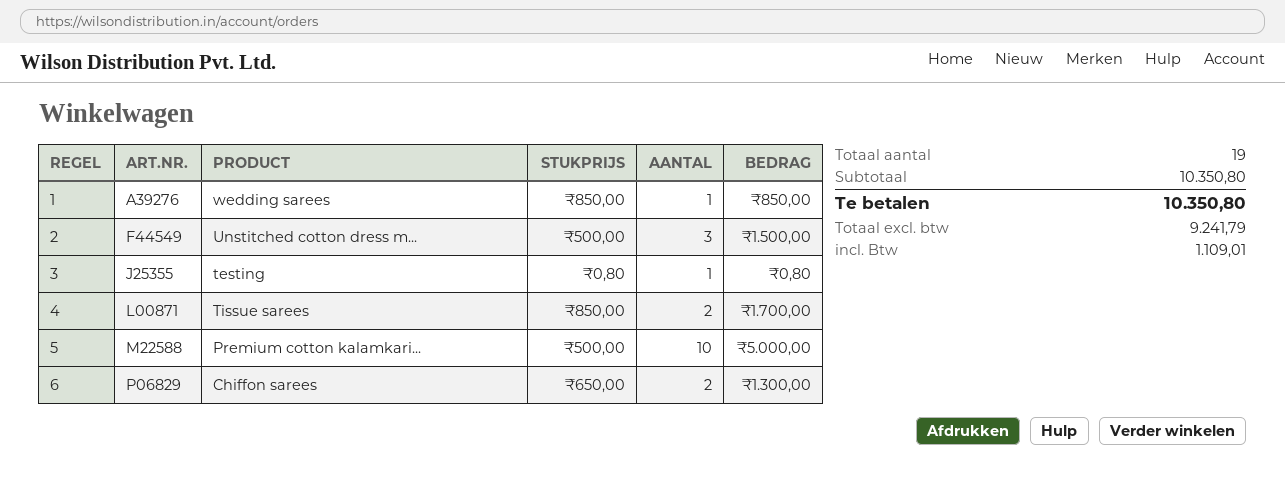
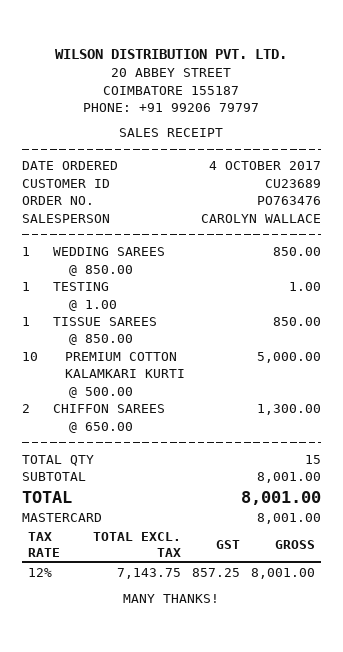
Unstitched cotton dress m...: 3 x 500.00 = 1500.00 -> none
testing: 1 x 0.80 = 0.80 -> 1 x 1.00 = 1.00
Tissue sarees: 2 x 850.00 = 1700.00 -> 1 x 850.00 = 850.00
total quantity: 19 -> 15
subtotal: 10350.80 -> 8001.00
net: 9241.79 -> 7143.75
tax: 1109.01 -> 857.25
total: 10350.80 -> 8001.00

